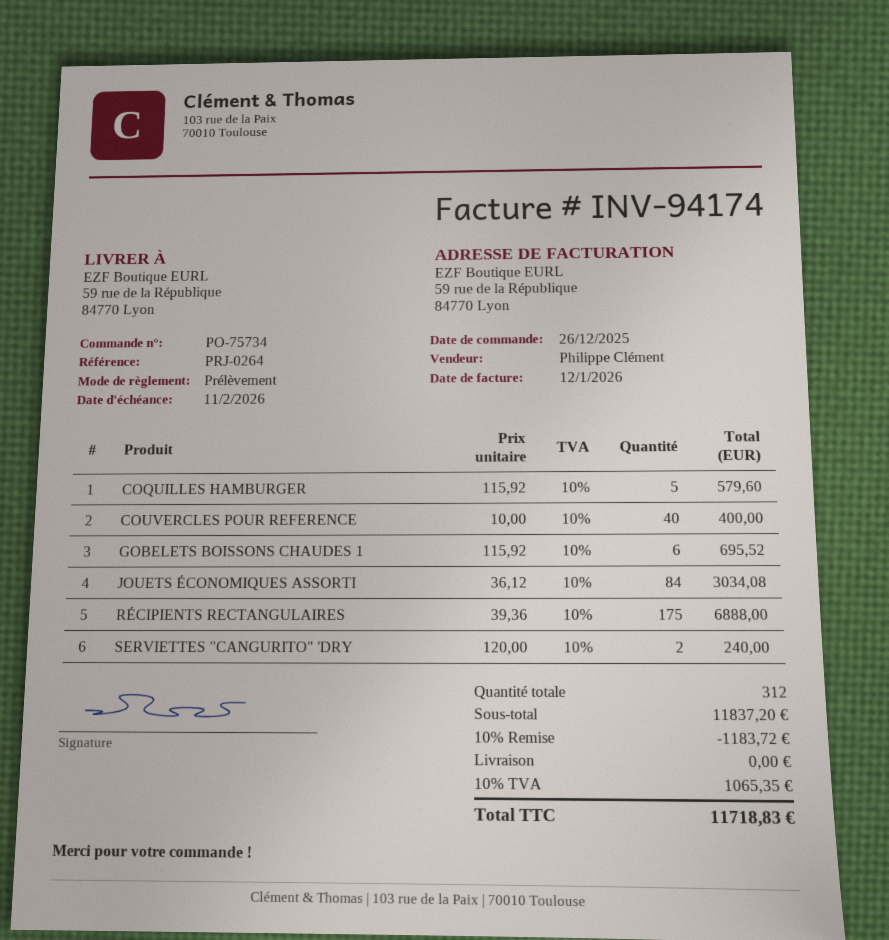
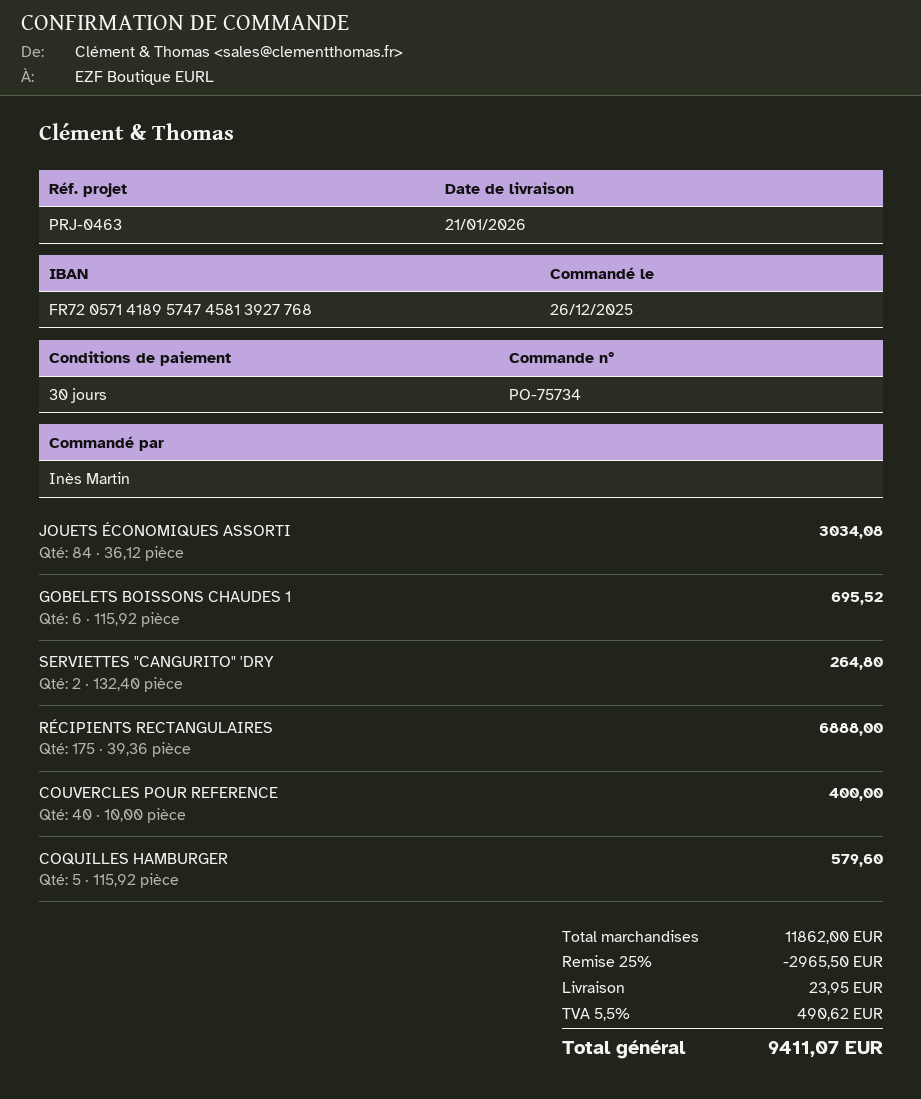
reference: PRJ-0264 -> PRJ-0463
SERVIETTES "CANGURITO" 'DRY: 2 x 120.00 = 240.00 -> 2 x 132.40 = 264.80
subtotal: 11837.20 -> 11862.00
discount: 10% = 1183.72 -> 25% = 2965.50
shipping: 0.00 -> 23.95
tax: 10% = 1065.35 -> 5.5% = 490.62
total: 11718.83 -> 9411.07

